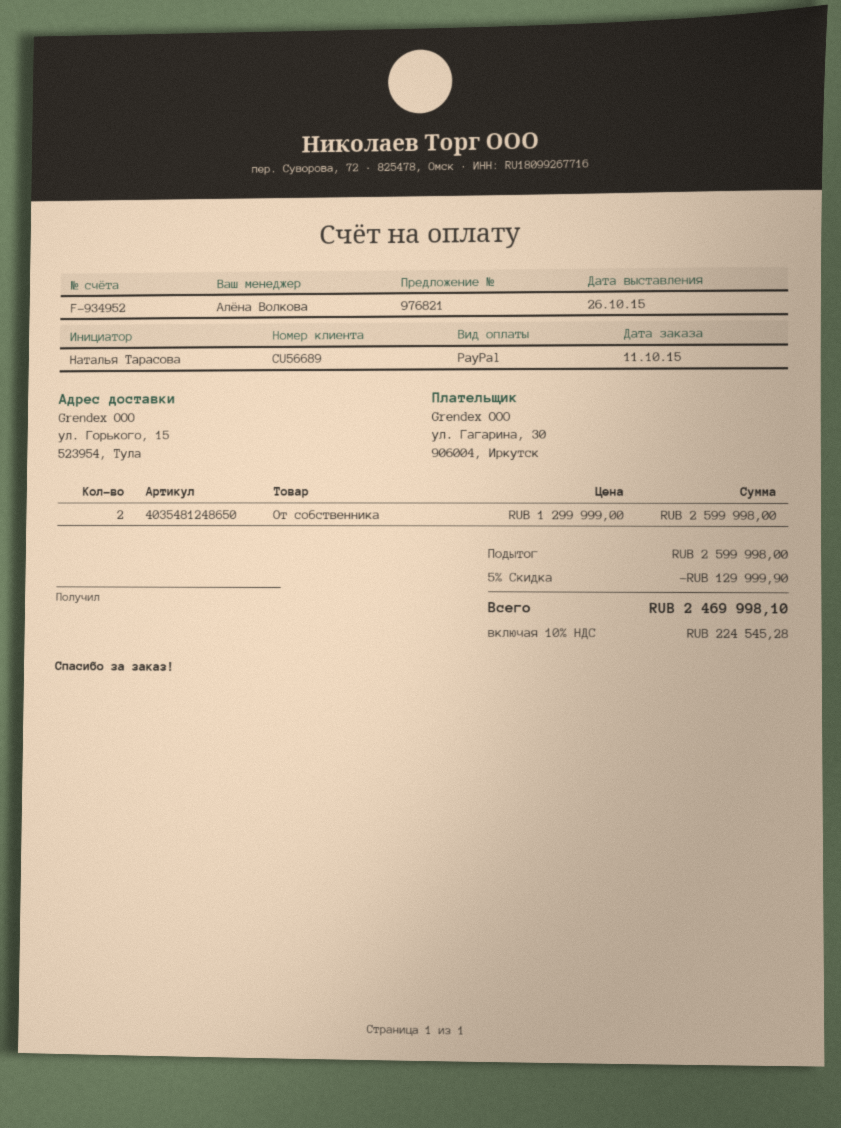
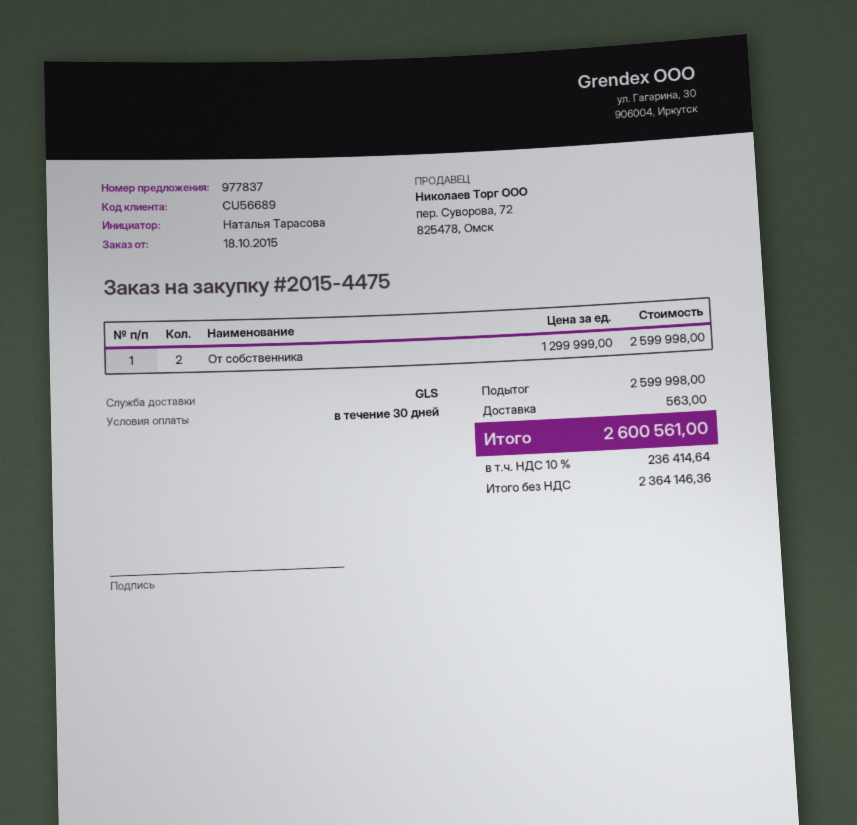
quote number: 976821 -> 977837
order date: 2015-10-11 -> 2015-10-18
discount: 5% = 129999.90 -> none
shipping: none -> 563.00
tax: 10% = 224545.28 -> 10% = 236414.64
total: 2469998.10 -> 2600561.00

